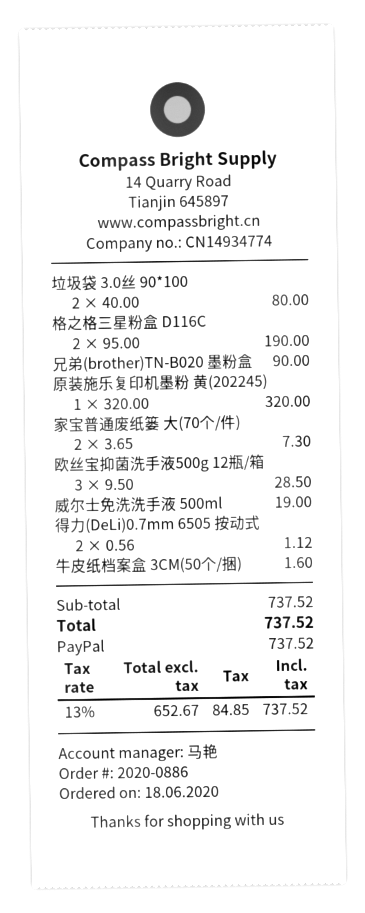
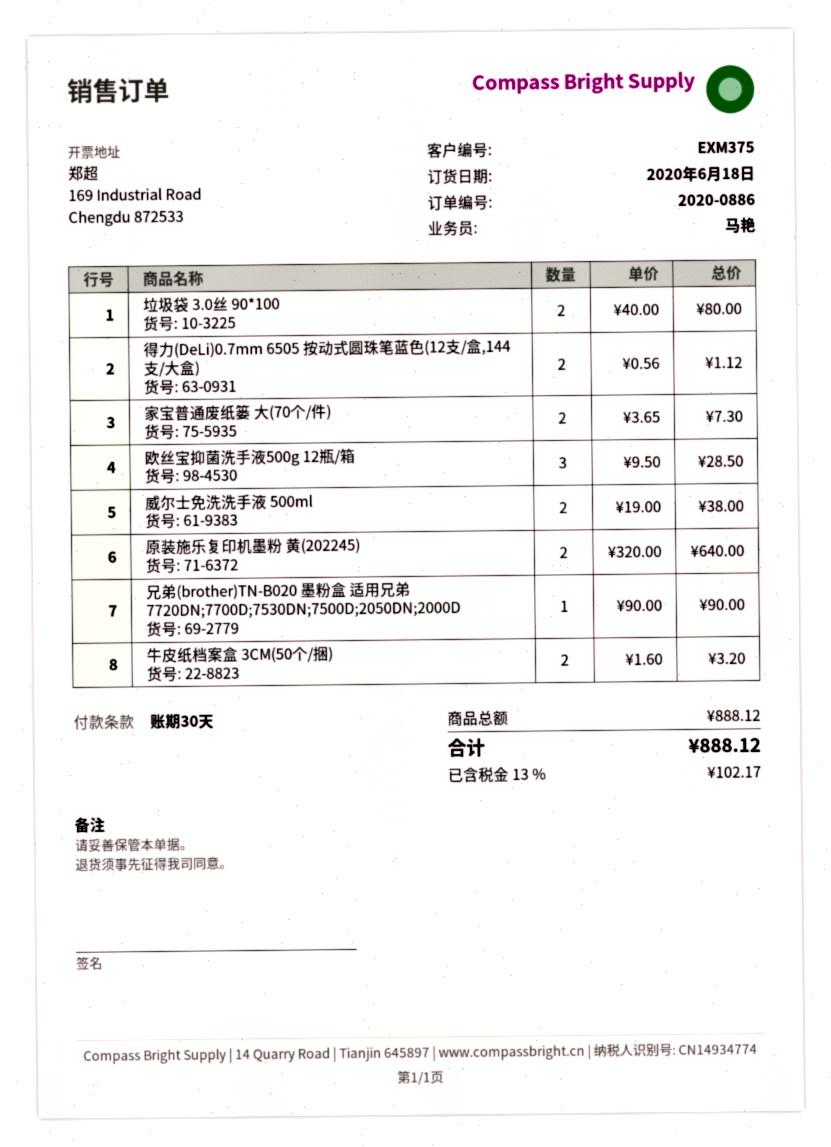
格之格三星粉盒 D116C: 2 x 95.00 = 190.00 -> none
原装施乐复印机墨粉 黄(202245): 1 x 320.00 = 320.00 -> 2 x 320.00 = 640.00
威尔士免洗洗手液 500ml: 1 x 19.00 = 19.00 -> 2 x 19.00 = 38.00
牛皮纸档案盒 3CM(50个/捆): 1 x 1.60 = 1.60 -> 2 x 1.60 = 3.20
subtotal: 737.52 -> 888.12
tax: 13% = 84.85 -> 13% = 102.17
total: 737.52 -> 888.12

